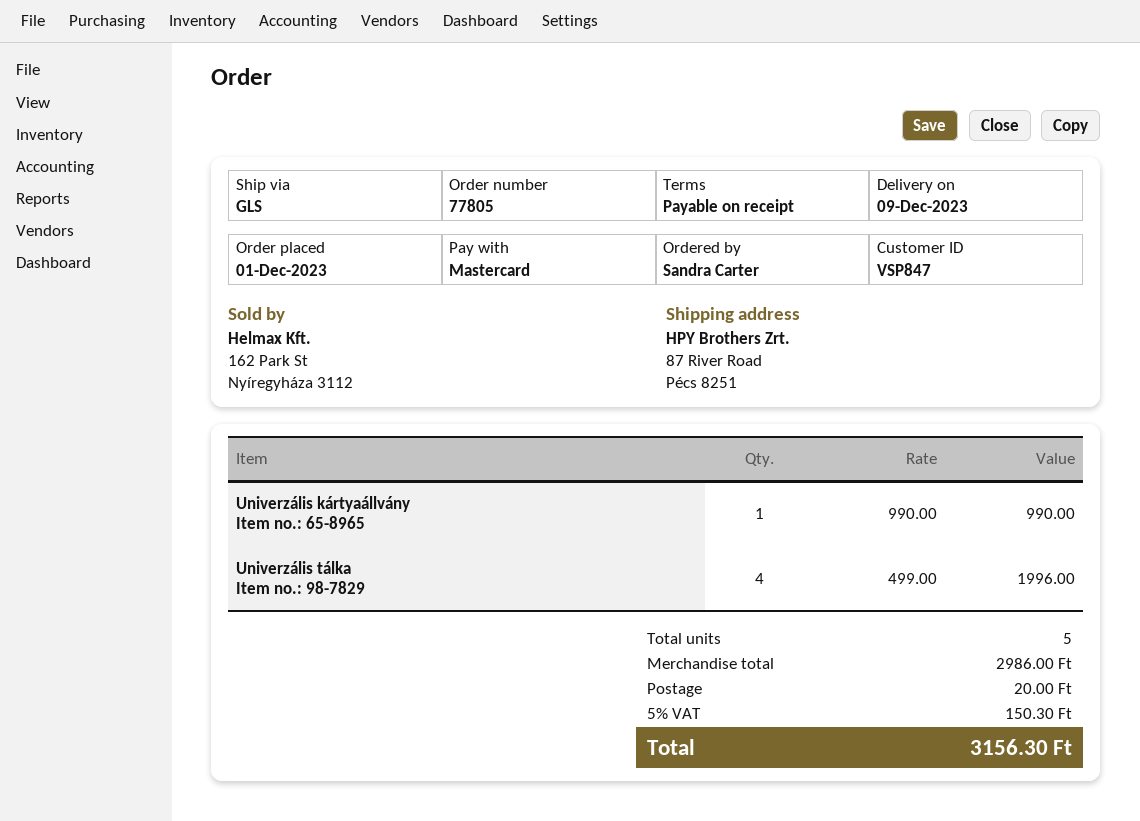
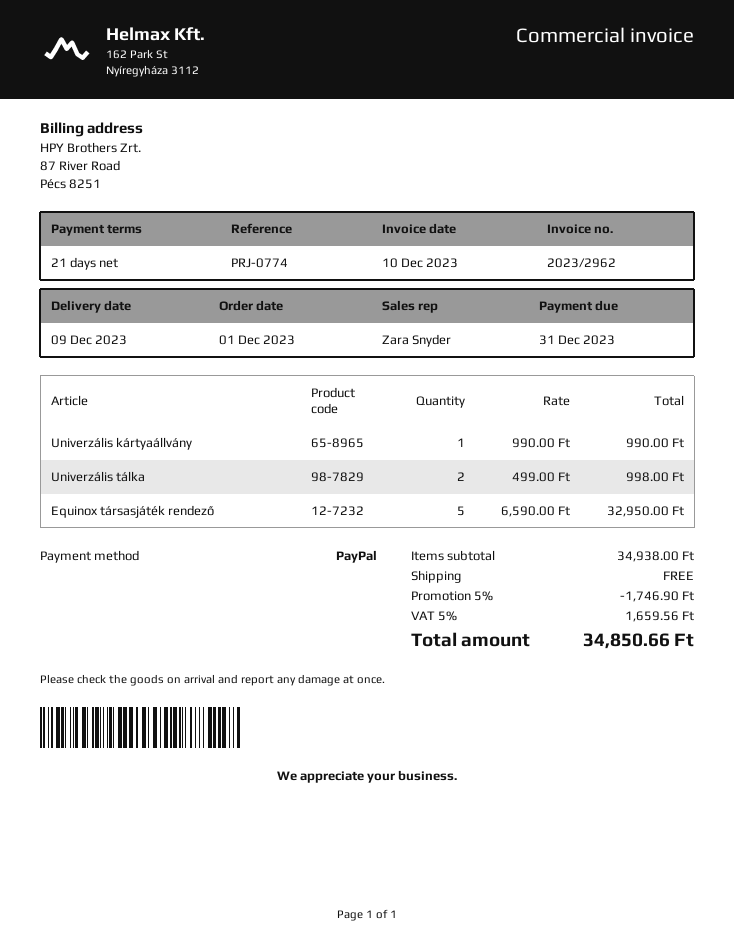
payment terms: on receipt -> 21 days
payment method: Mastercard -> PayPal
Univerzális tálka: 4 x 499.00 = 1996.00 -> 2 x 499.00 = 998.00
Equinox társasjáték rendező: none -> 5 x 6590.00 = 32950.00
subtotal: 2986.00 -> 34938.00
discount: none -> 5% = 1746.90
shipping: 20.00 -> 0.00
tax: 5% = 150.30 -> 5% = 1659.56
total: 3156.30 -> 34850.66

